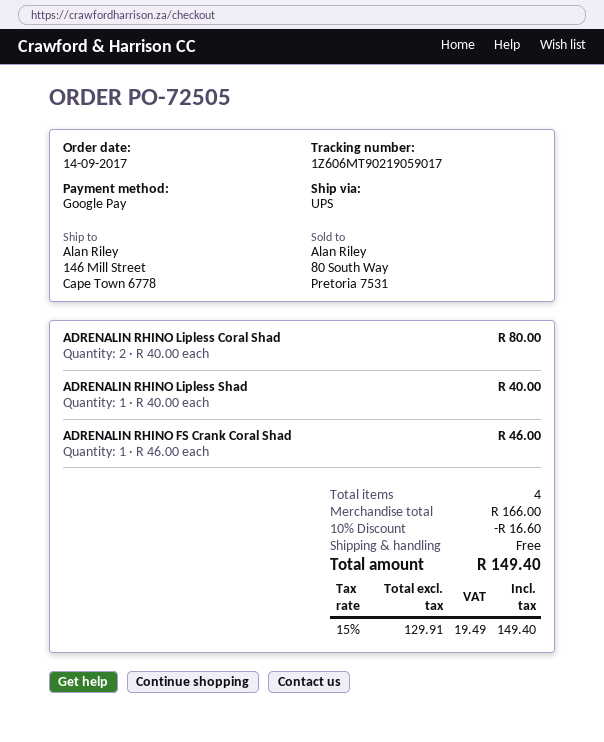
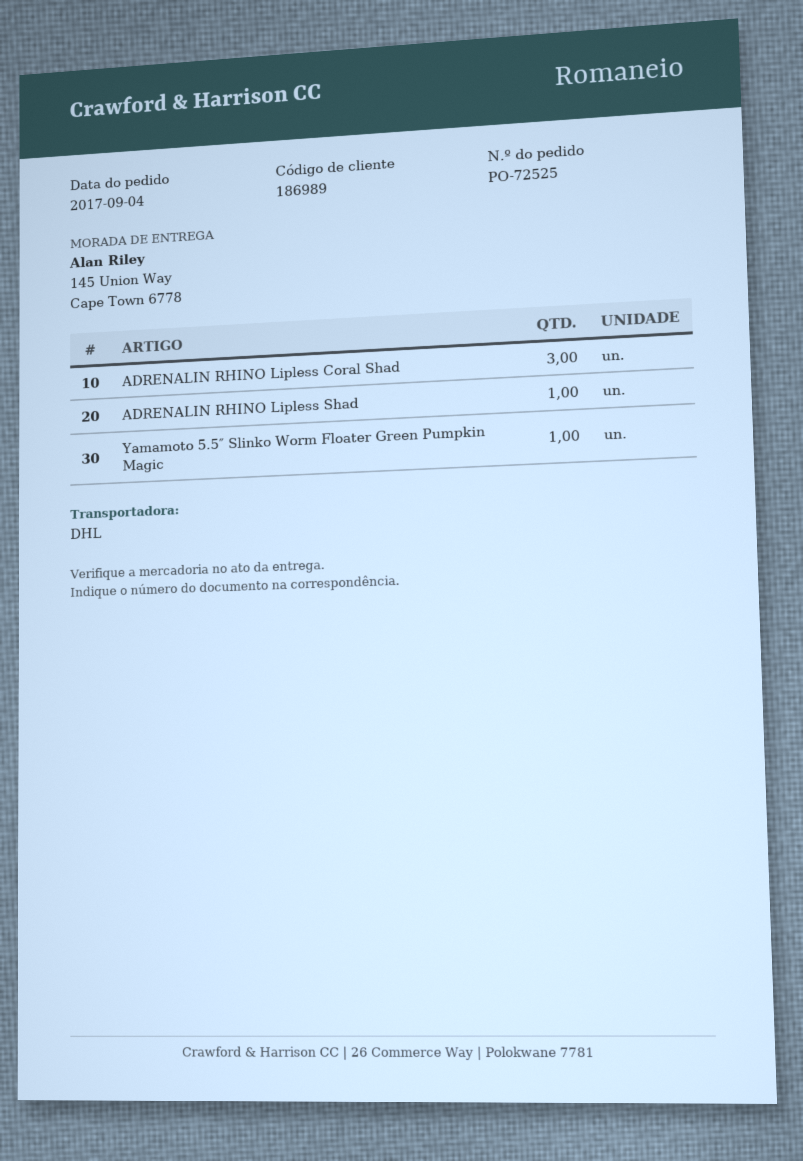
order number: PO-72505 -> PO-72525
order date: 2017-09-14 -> 2017-09-04
shipping method: UPS -> DHL
ship to: 146 Mill Street, Cape Town 6778 -> 145 Union Way, Cape Town 6778
ADRENALIN RHINO Lipless Coral Shad: 2 -> 3
ADRENALIN RHINO FS Crank Coral Shad: 1 -> none
Yamamoto 5.5″ Slinko Worm Floater Green Pumpkin Magic: none -> 1

